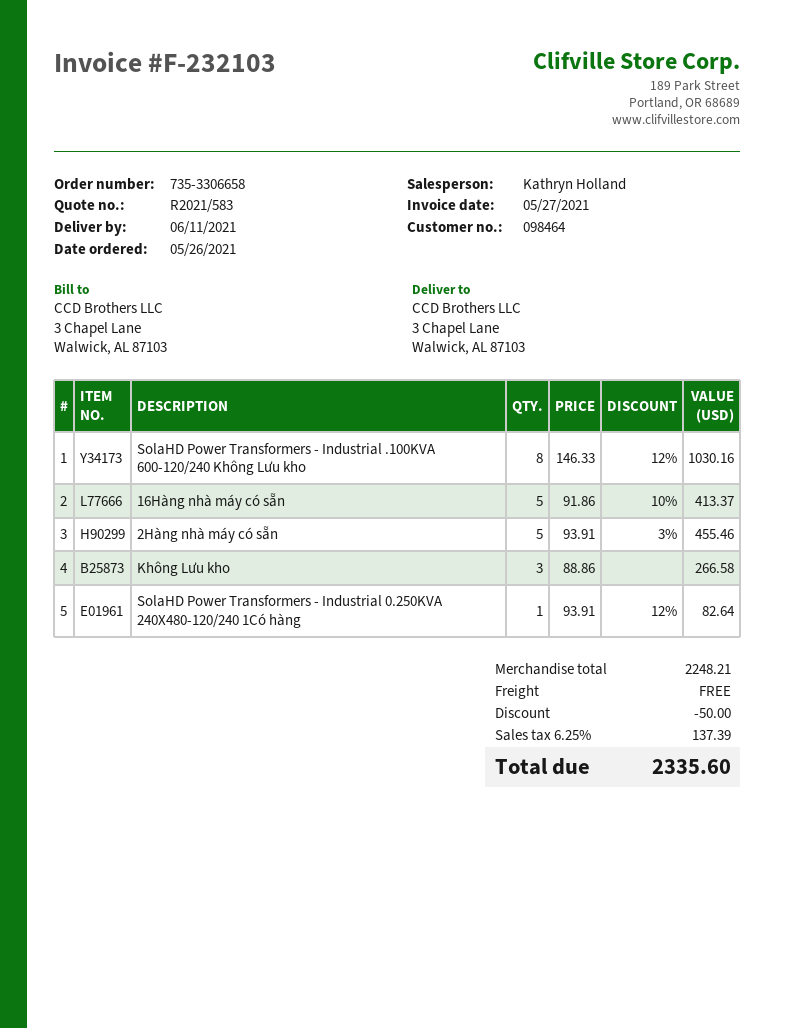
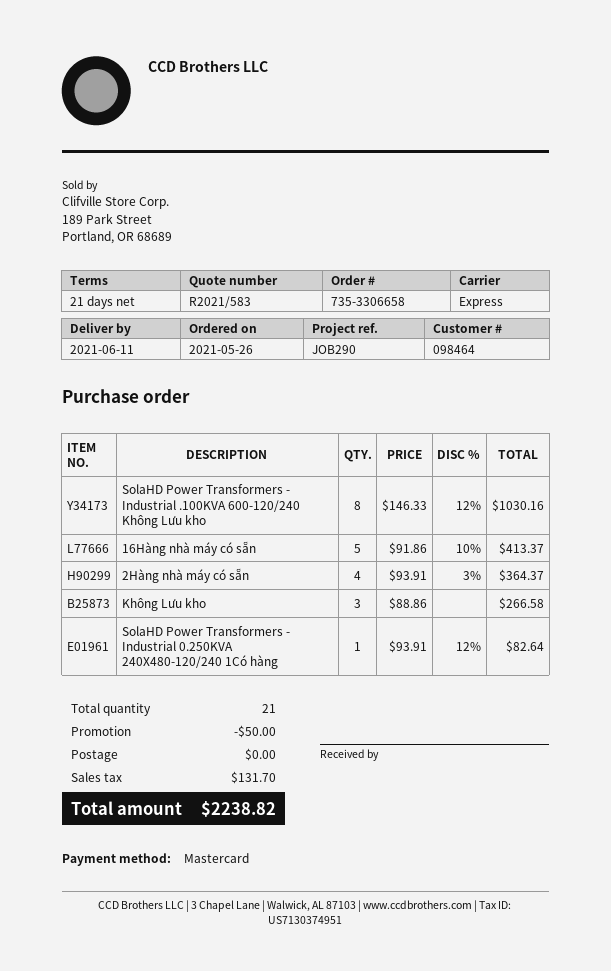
2Hàng nhà máy có sẵn: 5 x 93.91 - 3% = 455.46 -> 4 x 93.91 - 3% = 364.37
tax: 137.39 -> 131.70
total: 2335.60 -> 2238.82

